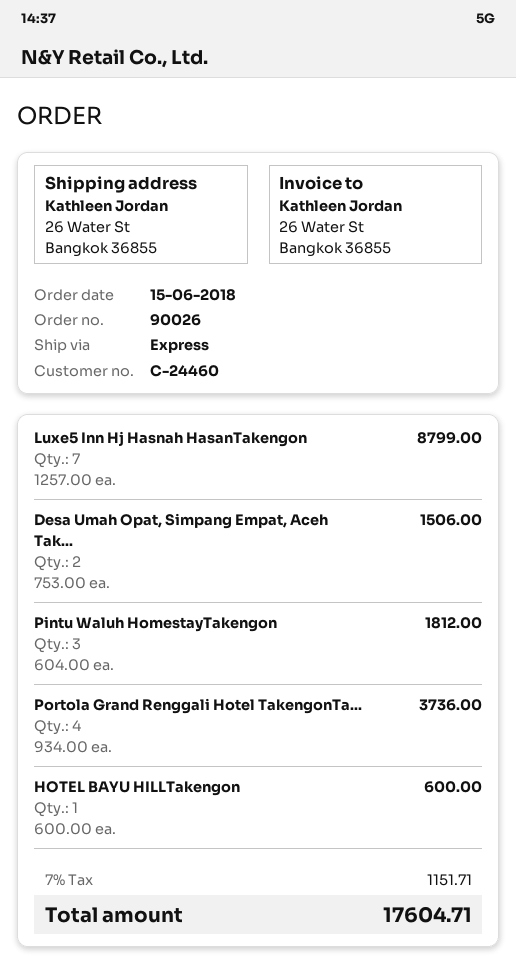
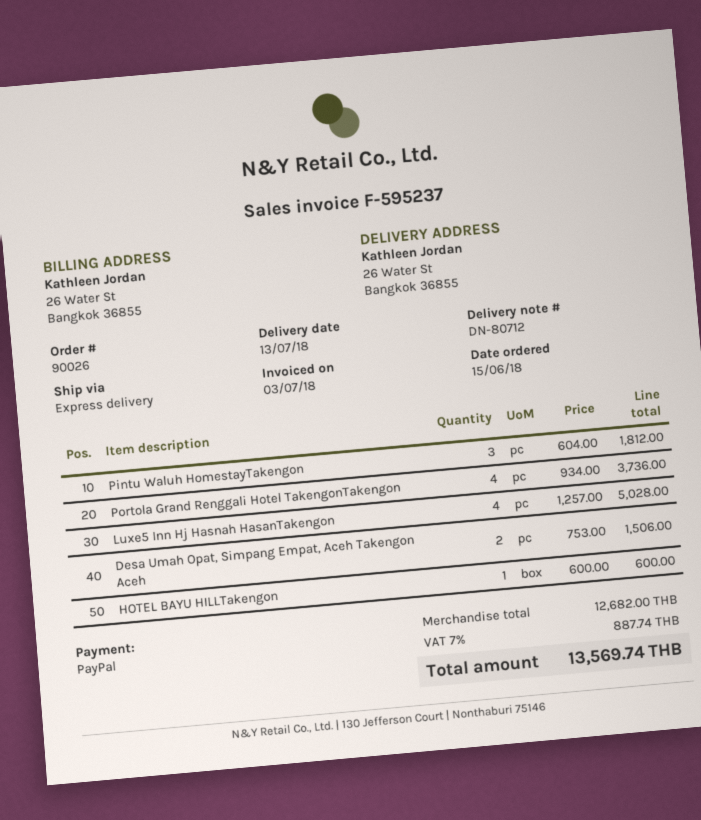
Luxe5 Inn Hj Hasnah HasanTakengon: 7 x 1257.00 = 8799.00 -> 4 x 1257.00 = 5028.00
tax: 7% = 1151.71 -> 7% = 887.74
total: 17604.71 -> 13569.74

